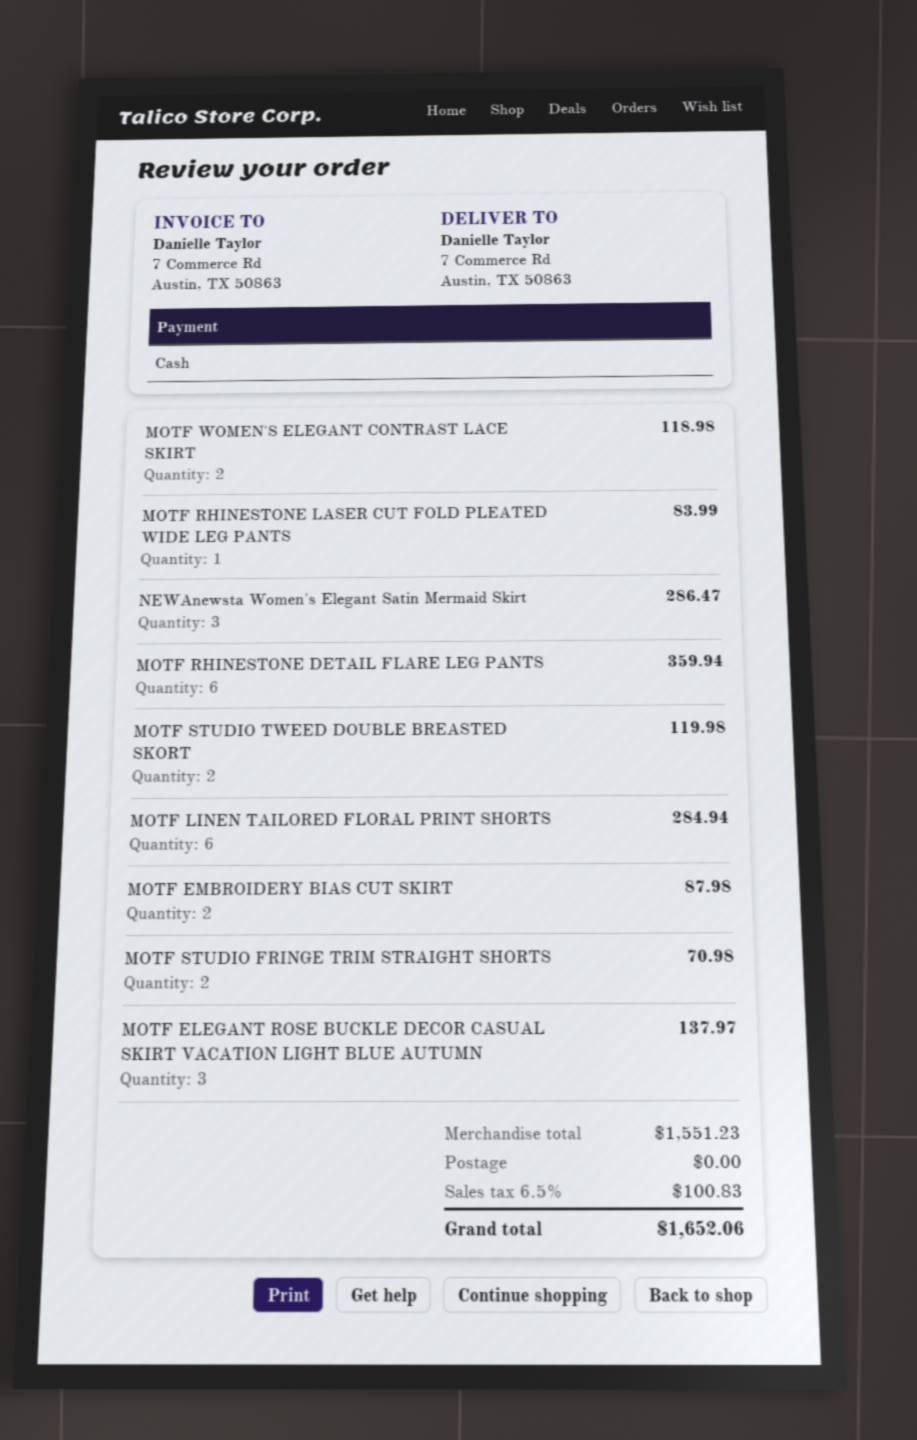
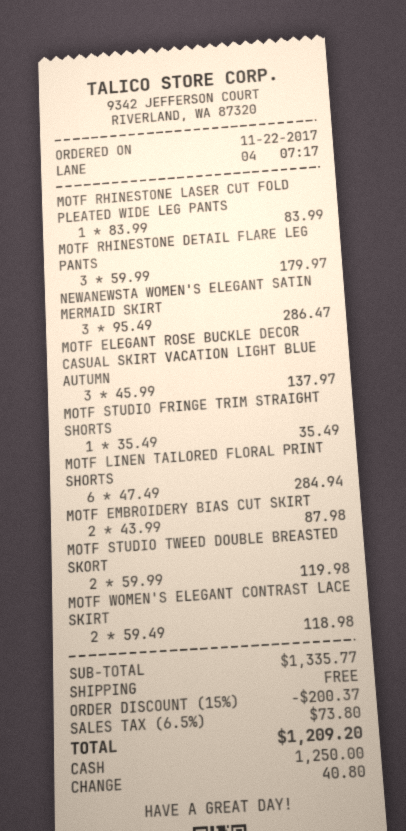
MOTF RHINESTONE DETAIL FLARE LEG PANTS: 6 for 359.94 -> 3 for 179.97
MOTF STUDIO FRINGE TRIM STRAIGHT SHORTS: 2 for 70.98 -> 1 for 35.49
subtotal: 1551.23 -> 1335.77
discount: none -> 15% = 200.37
tax: 6.5% = 100.83 -> 6.5% = 73.80
total: 1652.06 -> 1209.20

